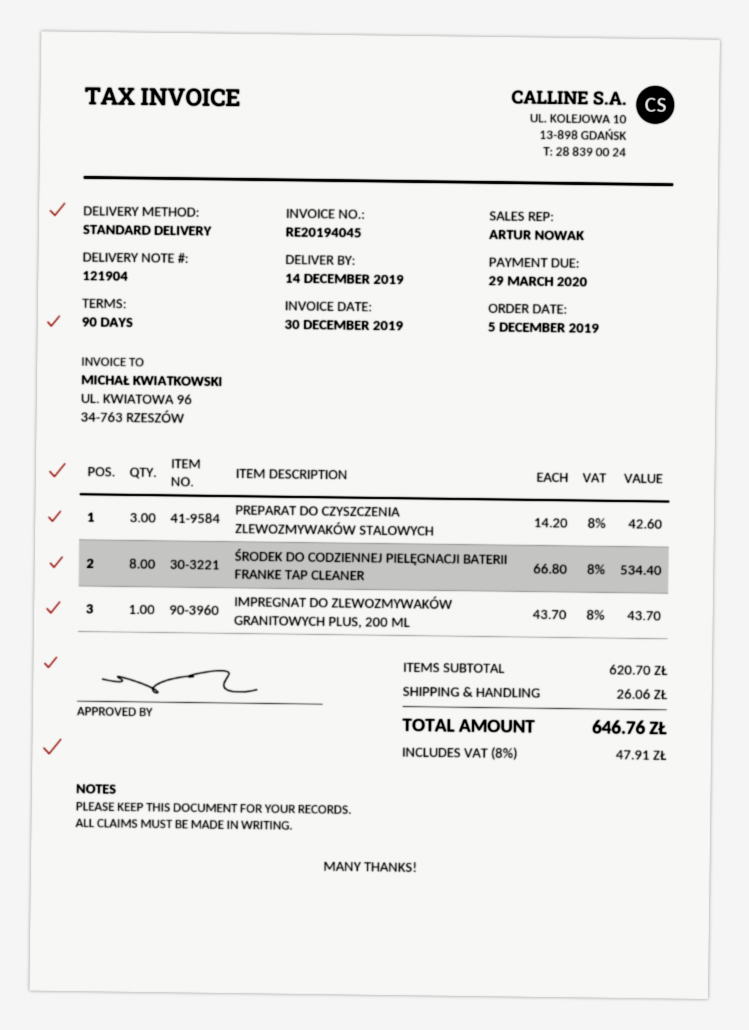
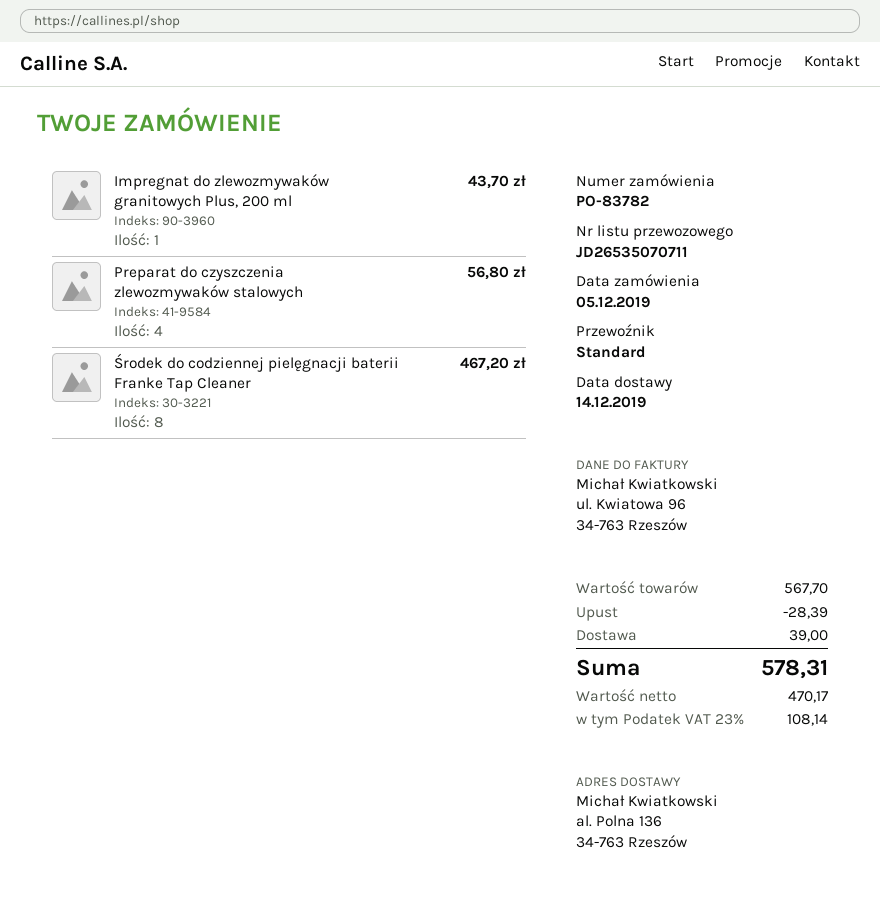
PREPARAT DO CZYSZCZENIA ZLEWOZMYWAKÓW STALOWYCH: 3 for 42.60 -> 4 for 56.80
ŚRODEK DO CODZIENNEJ PIELĘGNACJI BATERII FRANKE TAP CLEANER: 8 for 534.40 -> 8 for 467.20
subtotal: 620.70 -> 567.70
discount: none -> 28.39
shipping: 26.06 -> 39.00
tax: 8% = 47.91 -> 23% = 108.14
total: 646.76 -> 578.31

